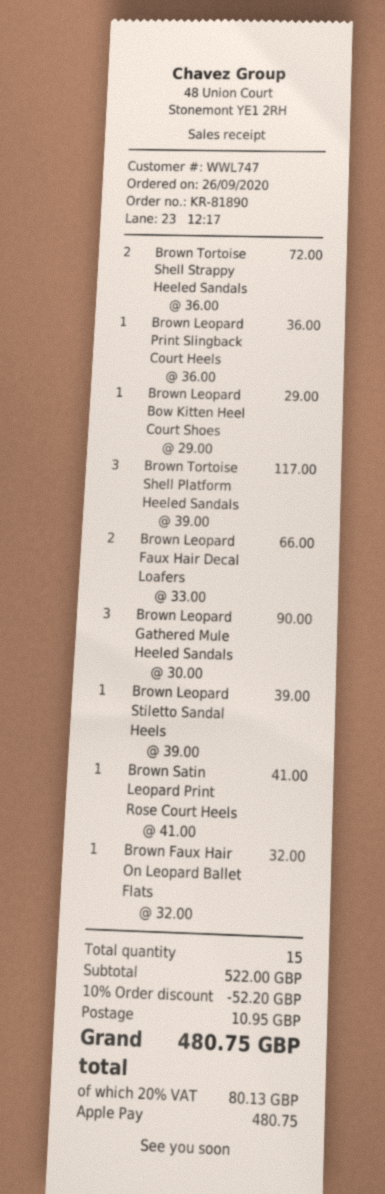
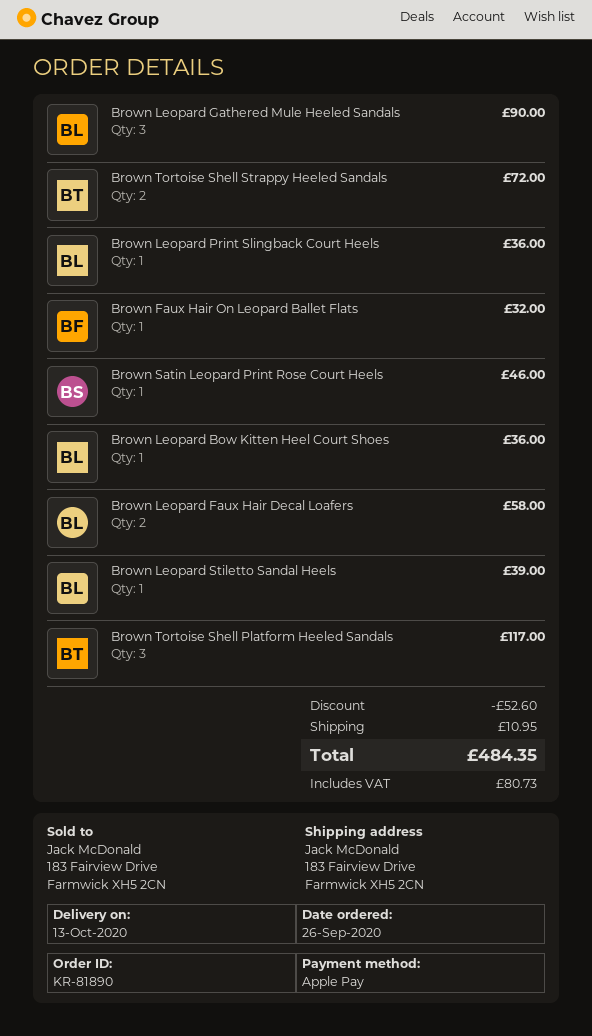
Brown Leopard Bow Kitten Heel Court Shoes: 1 for 29.00 -> 1 for 36.00
Brown Leopard Faux Hair Decal Loafers: 2 for 66.00 -> 2 for 58.00
Brown Satin Leopard Print Rose Court Heels: 1 for 41.00 -> 1 for 46.00
discount: 52.20 -> 52.60
tax: 80.13 -> 80.73
total: 480.75 -> 484.35

